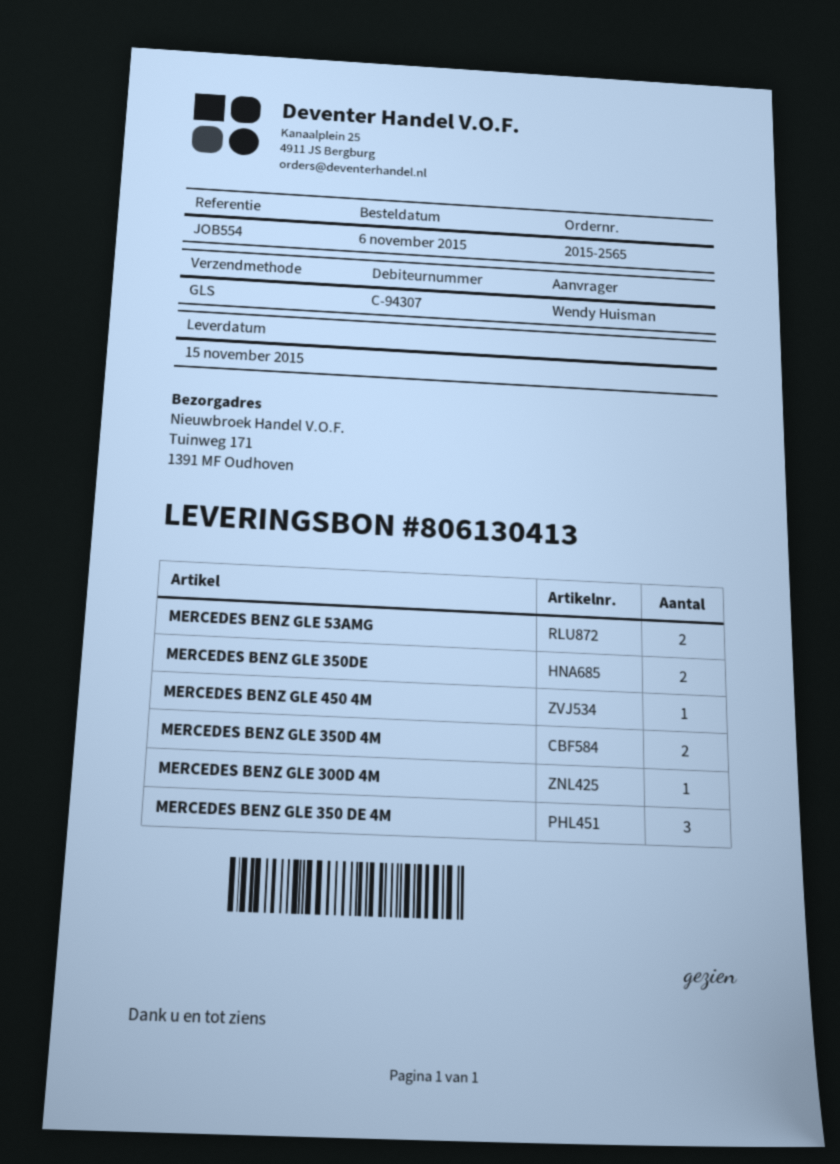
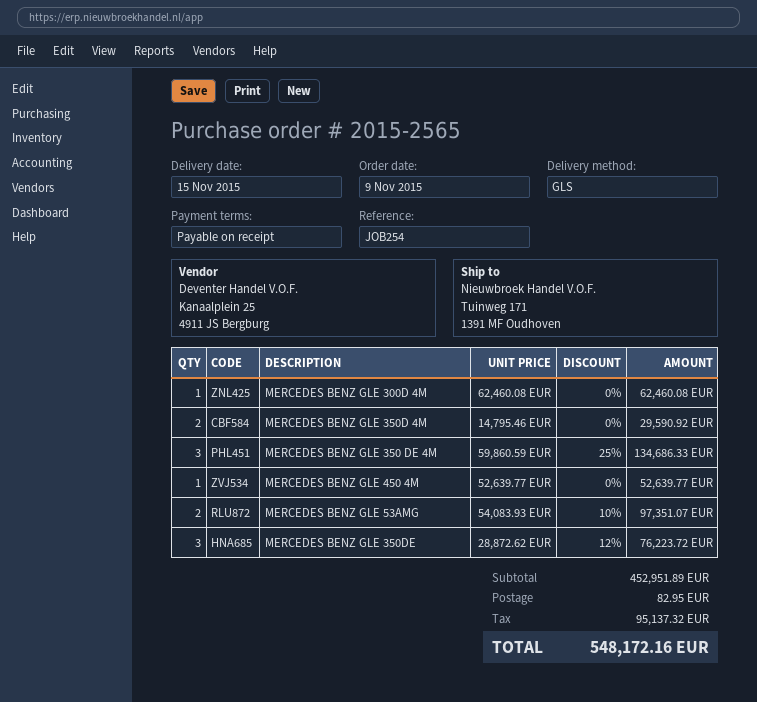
order date: 2015-11-06 -> 2015-11-09
reference: JOB554 -> JOB254
MERCEDES BENZ GLE 350DE: 2 -> 3

